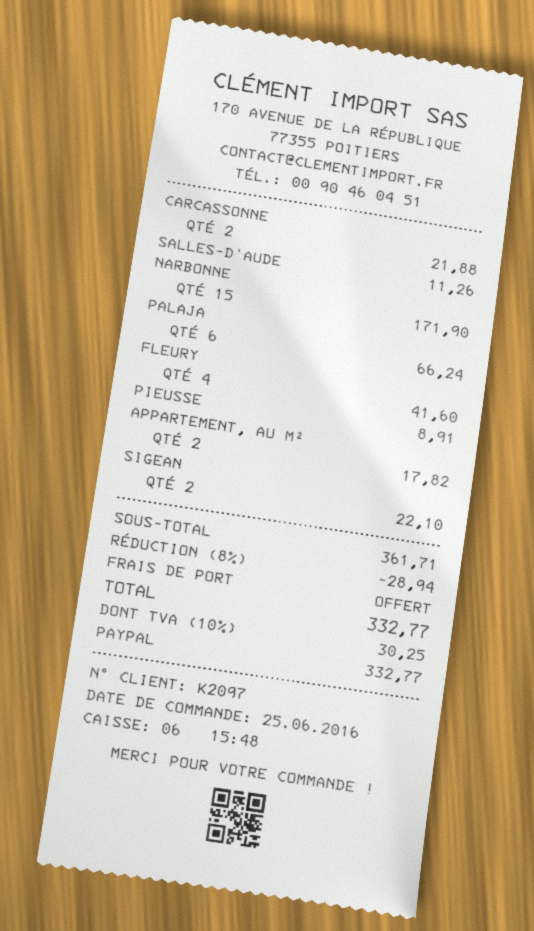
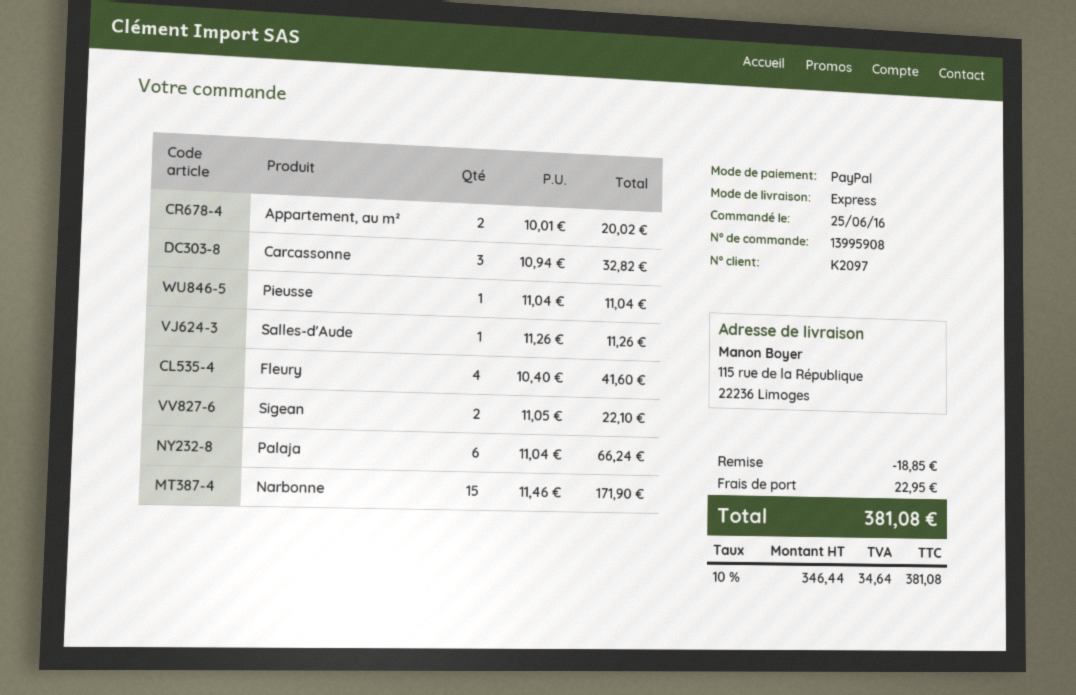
CARCASSONNE: 2 for 21.88 -> 3 for 32.82
PIEUSSE: 1 for 8.91 -> 1 for 11.04
APPARTEMENT, AU M²: 2 for 17.82 -> 2 for 20.02
discount: 28.94 -> 18.85
shipping: 0.00 -> 22.95
tax: 10% = 30.25 -> 10% = 34.64
total: 332.77 -> 381.08

